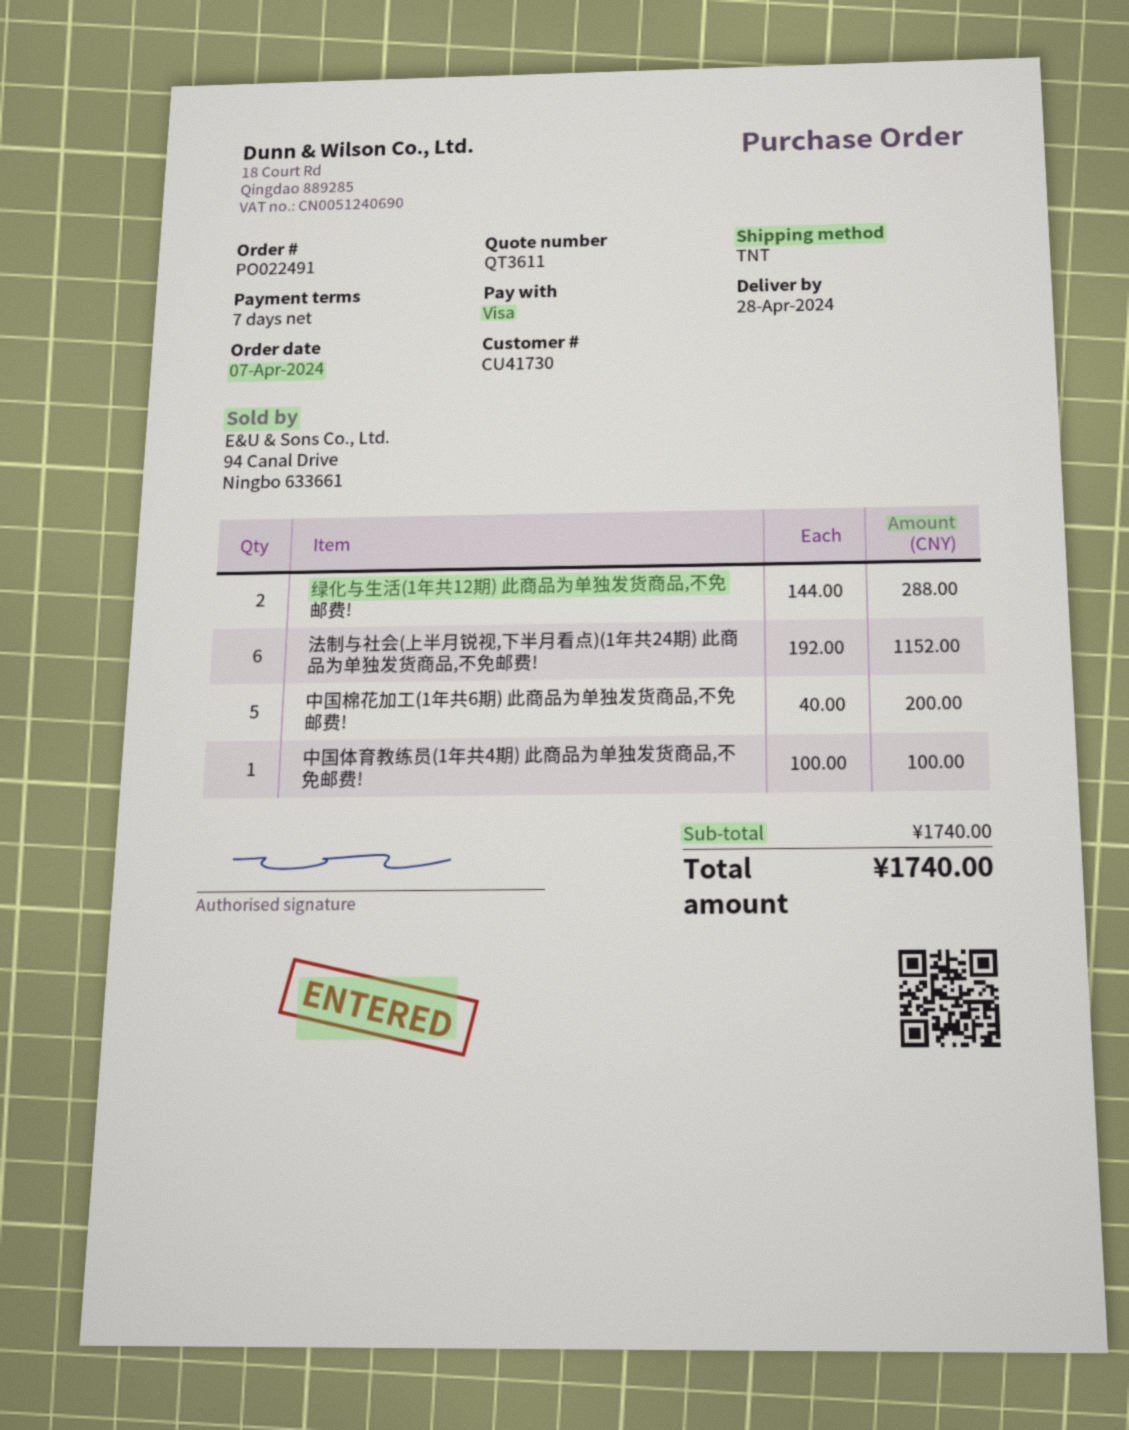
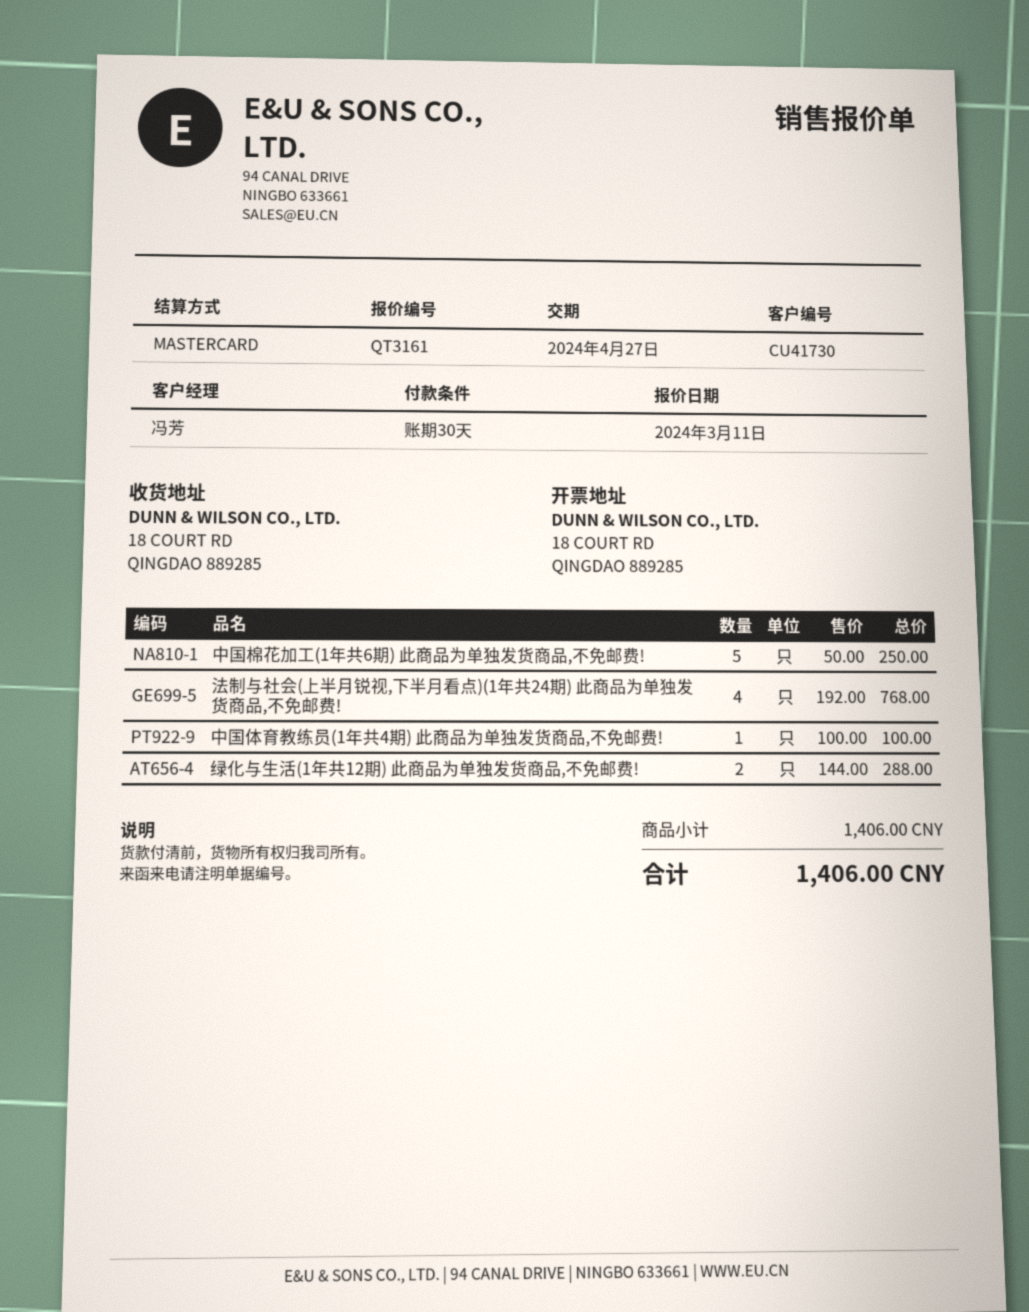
quote number: QT3611 -> QT3161
delivery date: 2024-04-28 -> 2024-04-27
payment terms: 7 days -> 30 days
payment method: Visa -> Mastercard
法制与社会(上半月锐视,下半月看点)(1年共24期) 此商品为单独发货商品,不免邮费!: 6 x 192.00 = 1152.00 -> 4 x 192.00 = 768.00
中国棉花加工(1年共6期) 此商品为单独发货商品,不免邮费!: 5 x 40.00 = 200.00 -> 5 x 50.00 = 250.00
subtotal: 1740.00 -> 1406.00
total: 1740.00 -> 1406.00

